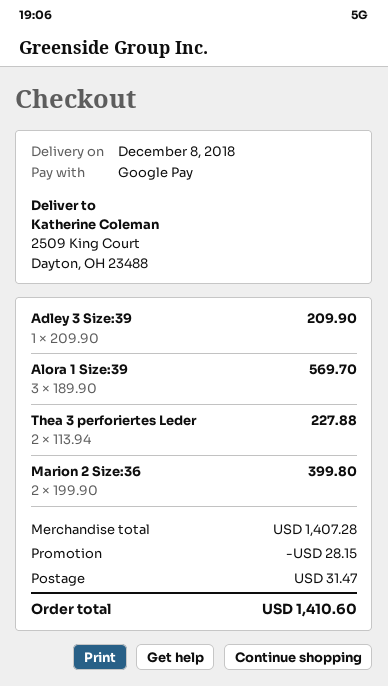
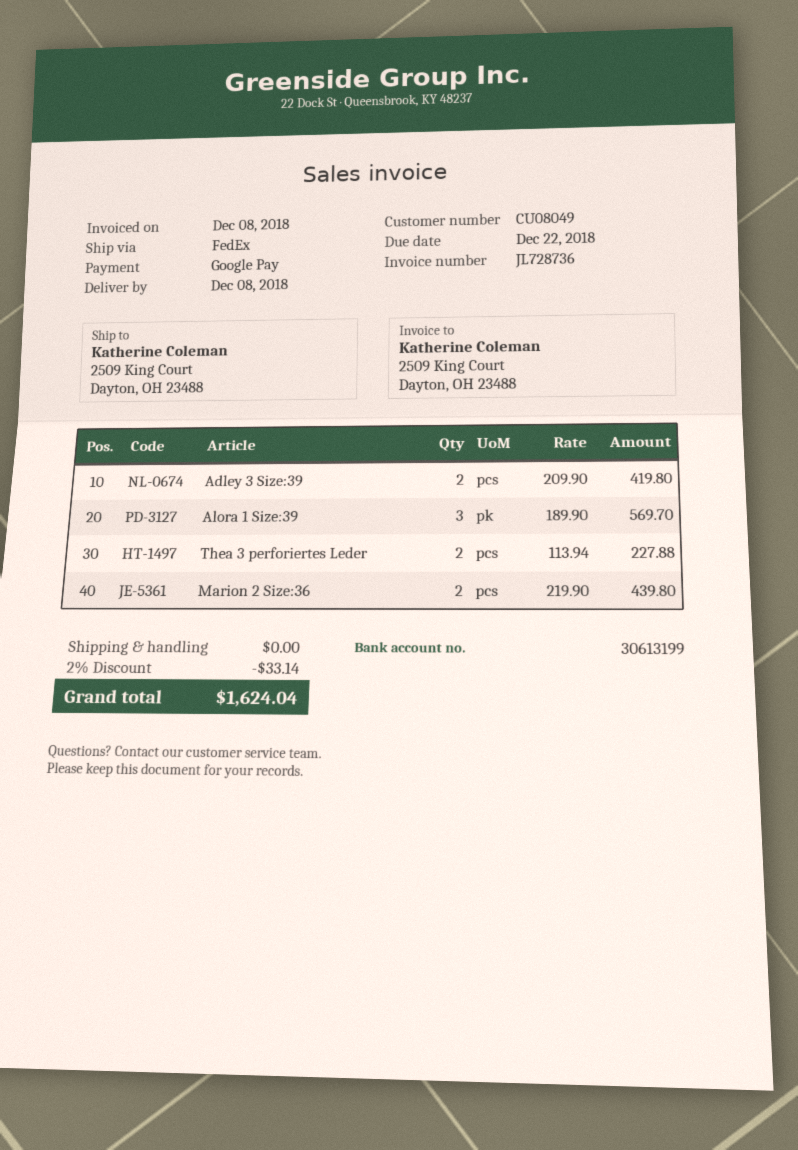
Adley 3 Size:39: 1 x 209.90 = 209.90 -> 2 x 209.90 = 419.80
Marion 2 Size:36: 2 x 199.90 = 399.80 -> 2 x 219.90 = 439.80
discount: 28.15 -> 33.14
shipping: 31.47 -> 0.00
total: 1410.60 -> 1624.04

